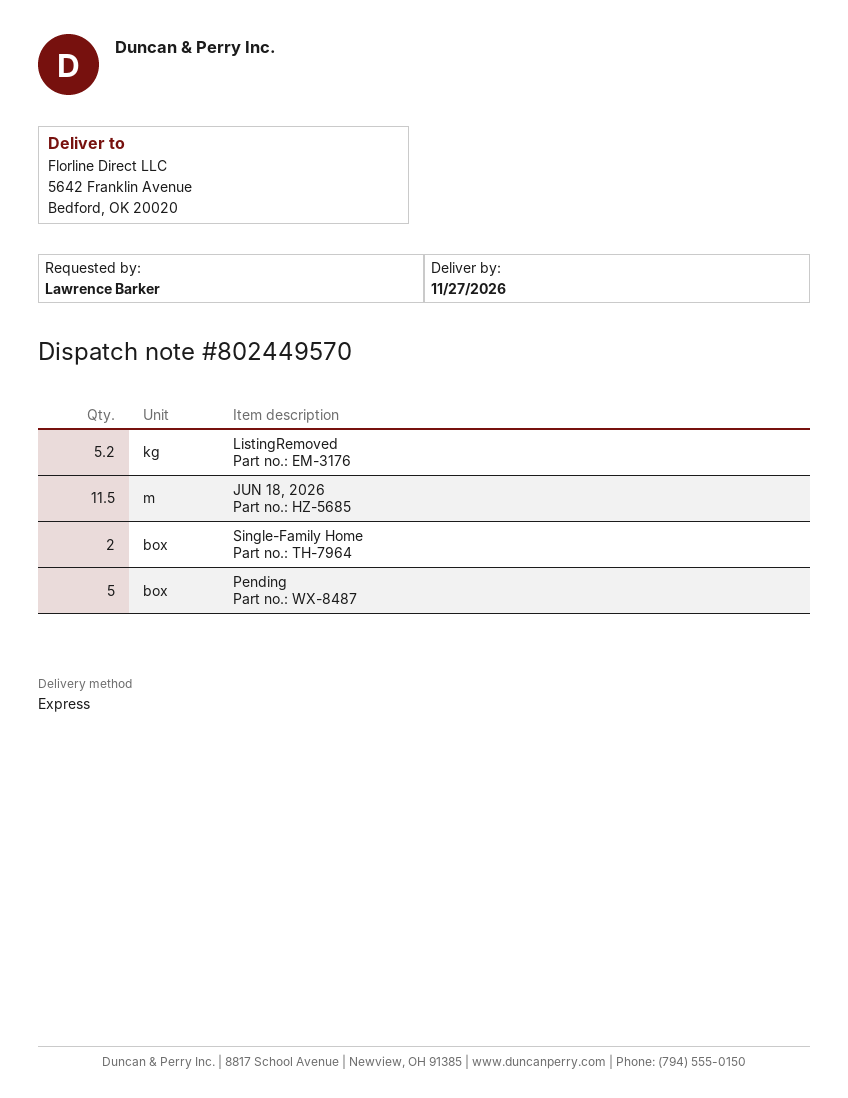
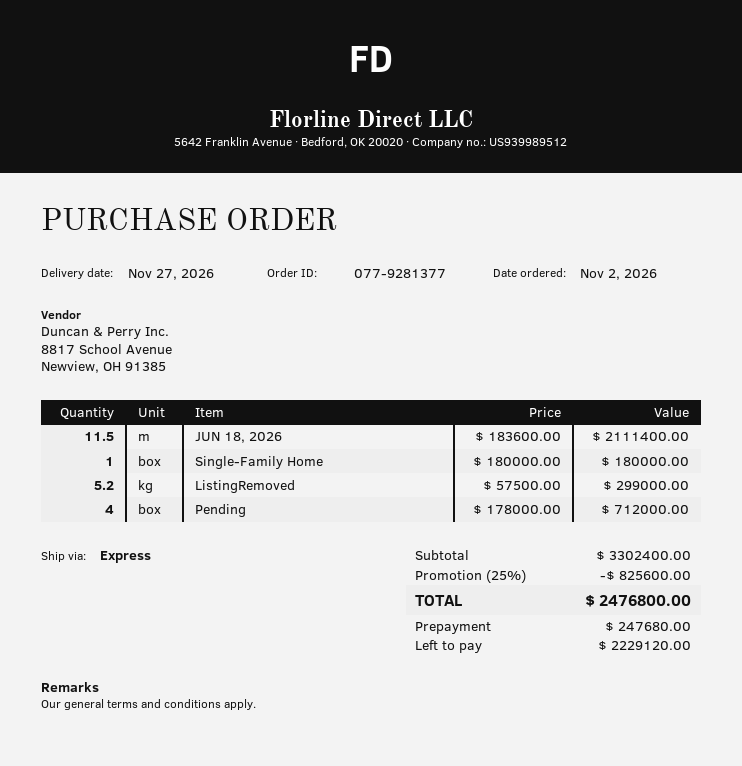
Single-Family Home: 2 -> 1
Pending: 5 -> 4

